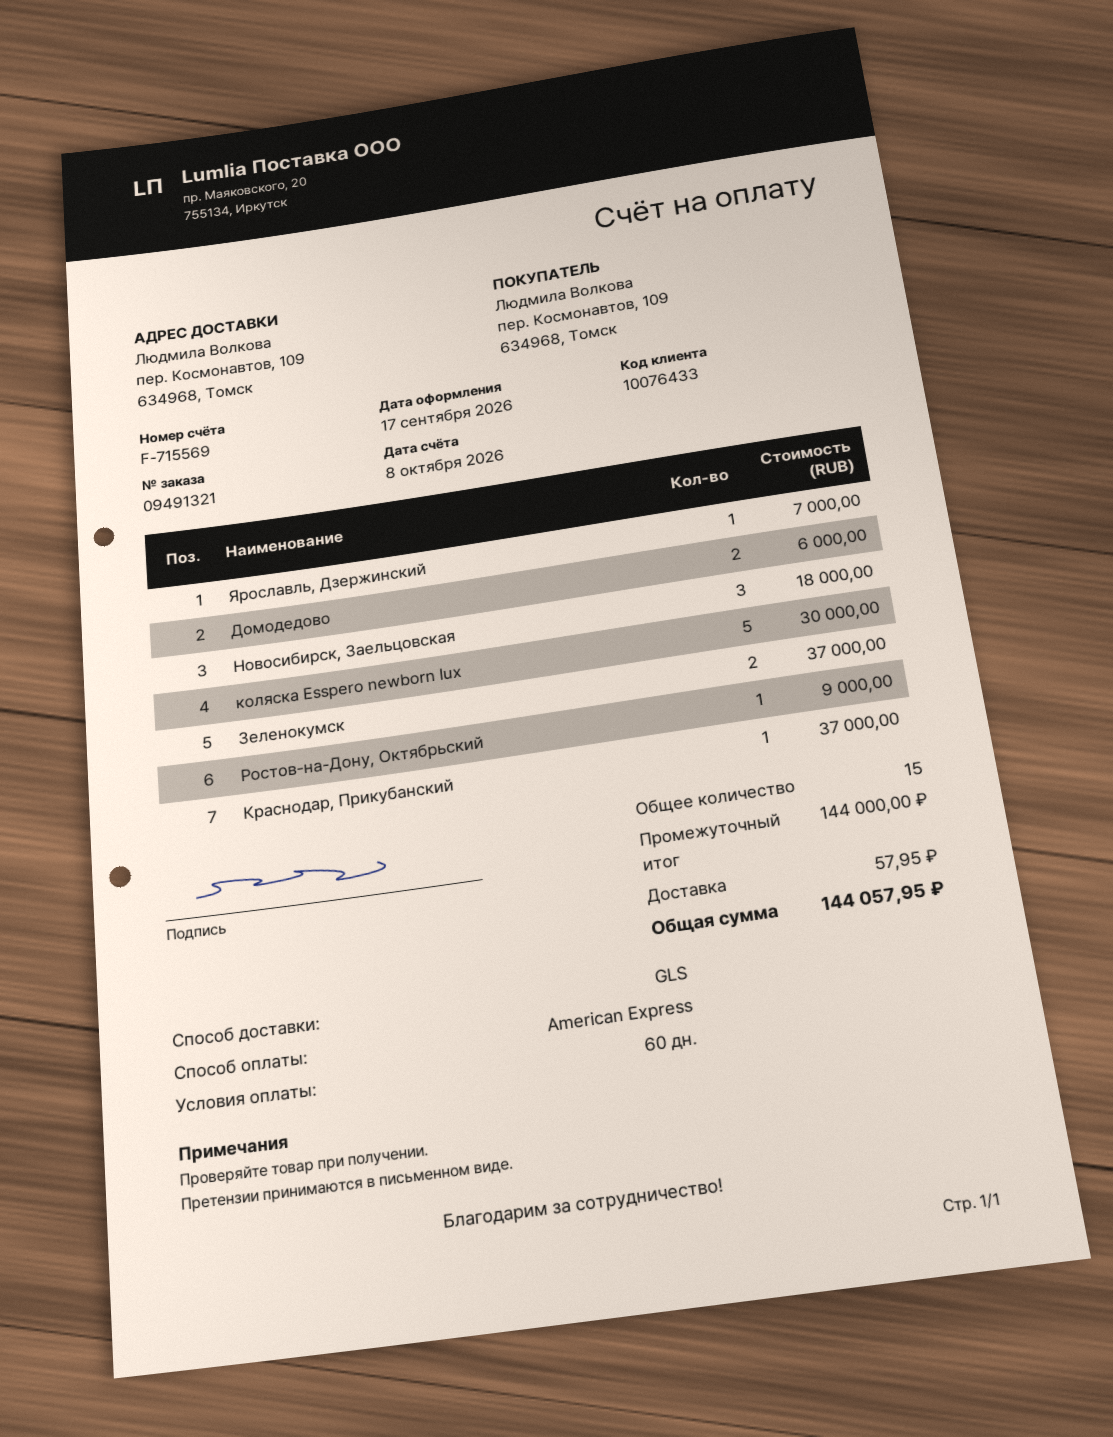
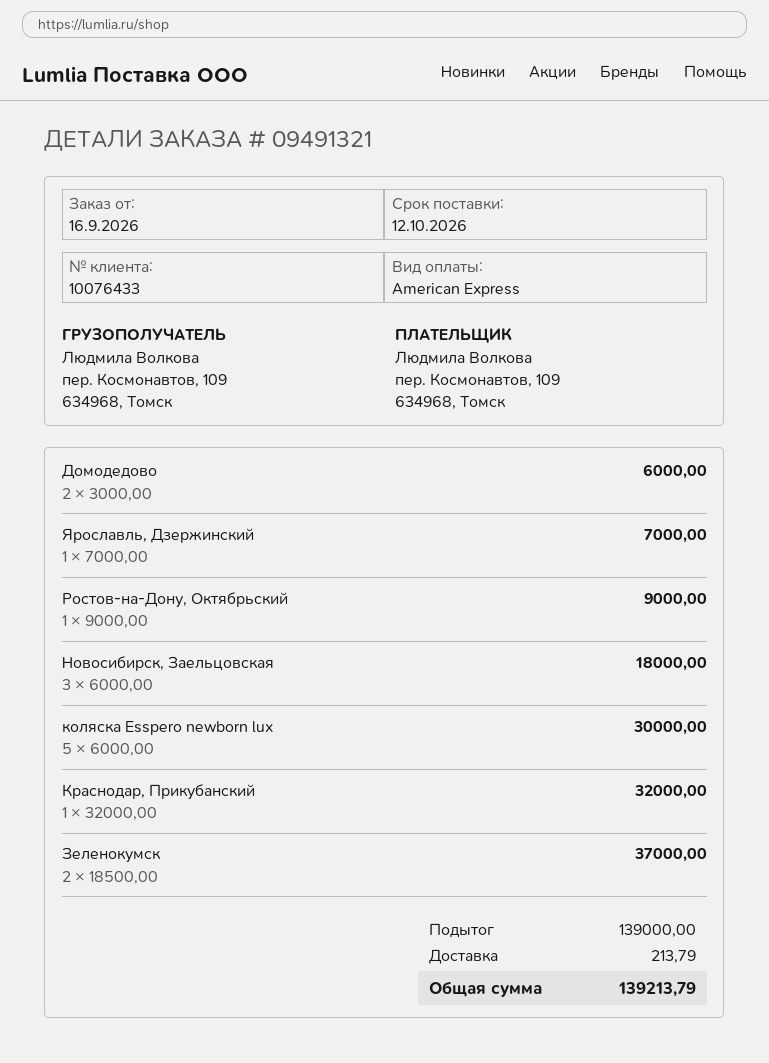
order date: 2026-09-17 -> 2026-09-16
Краснодар, Прикубанский: 1 for 37000.00 -> 1 for 32000.00
subtotal: 144000.00 -> 139000.00
shipping: 57.95 -> 213.79
total: 144057.95 -> 139213.79

